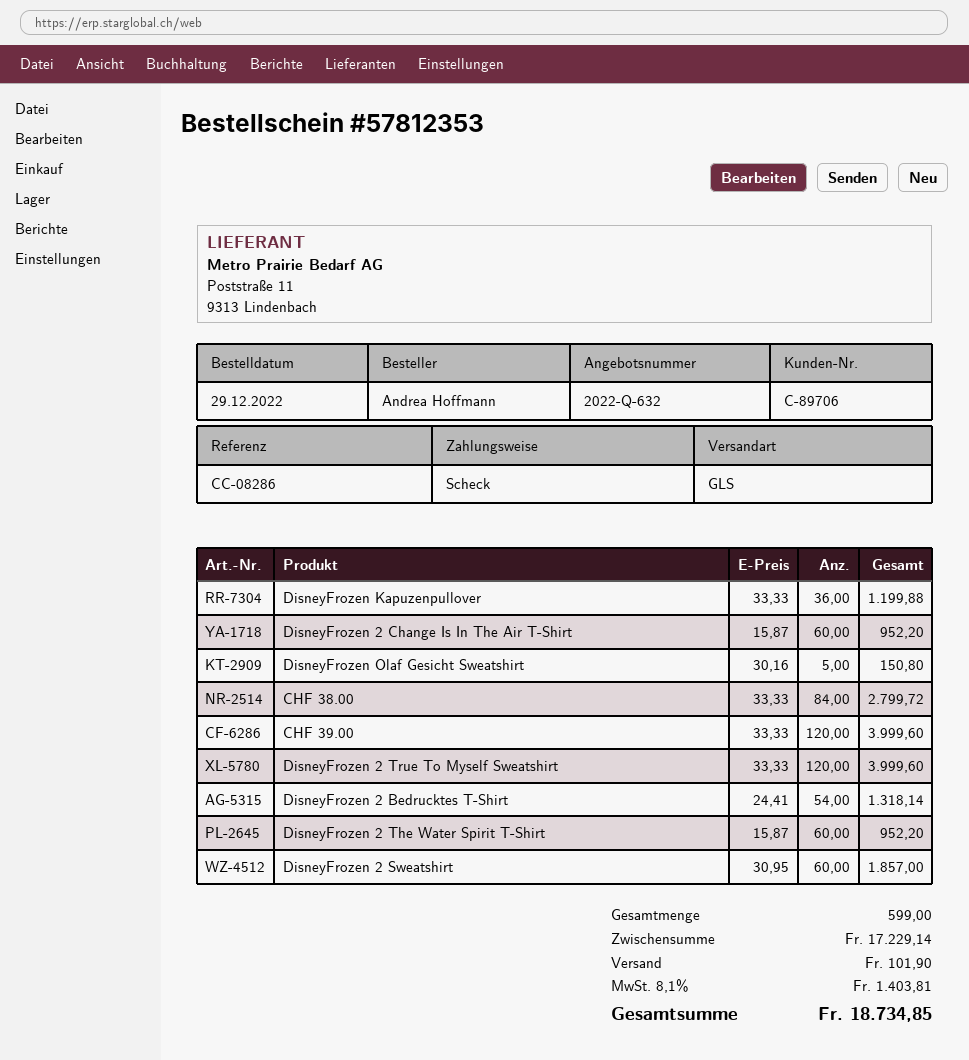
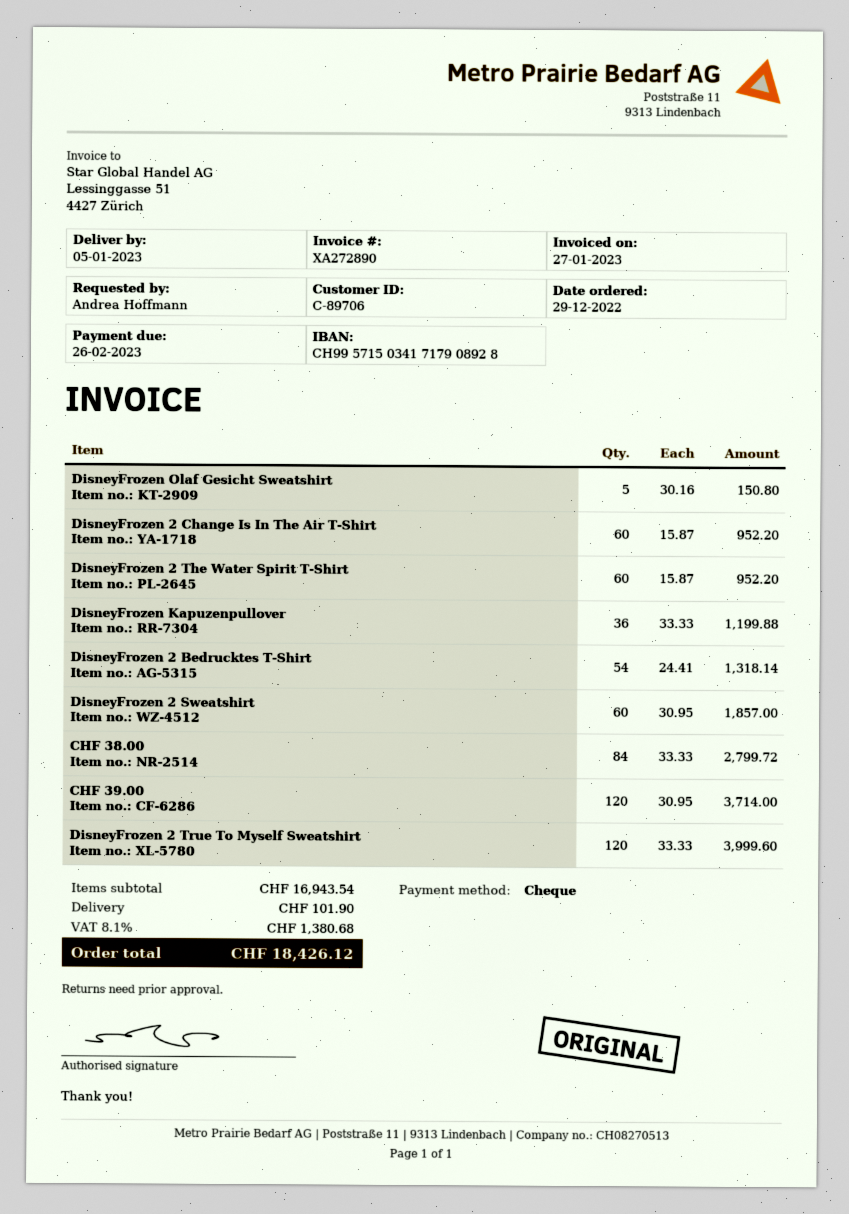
CHF 39.00: 120 x 33.33 = 3999.60 -> 120 x 30.95 = 3714.00
subtotal: 17229.14 -> 16943.54
tax: 8.1% = 1403.81 -> 8.1% = 1380.68
total: 18734.85 -> 18426.12

